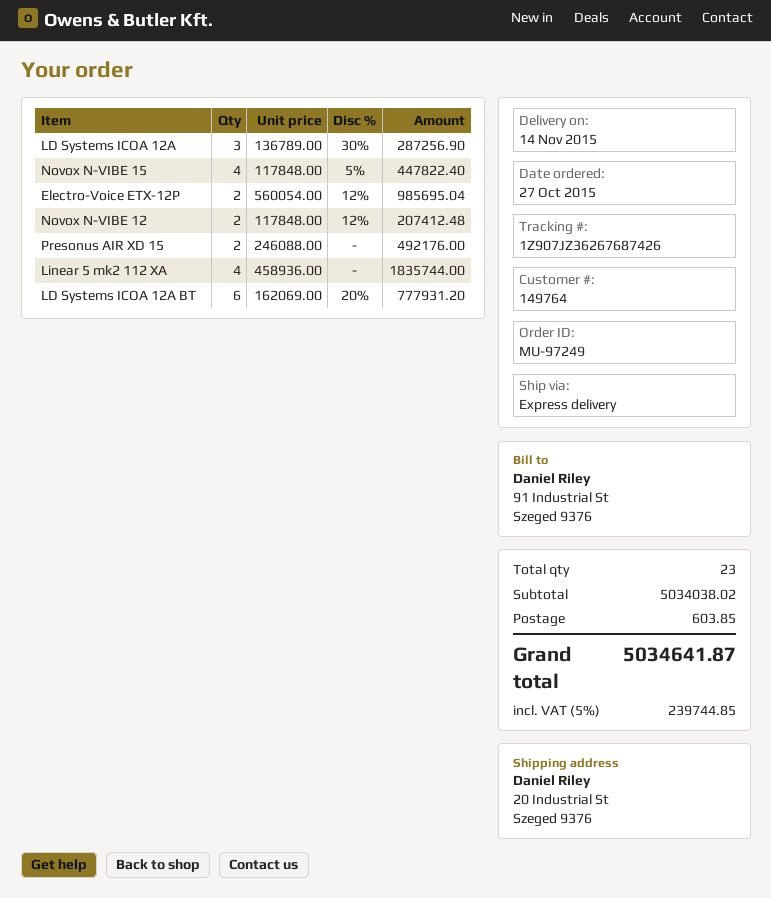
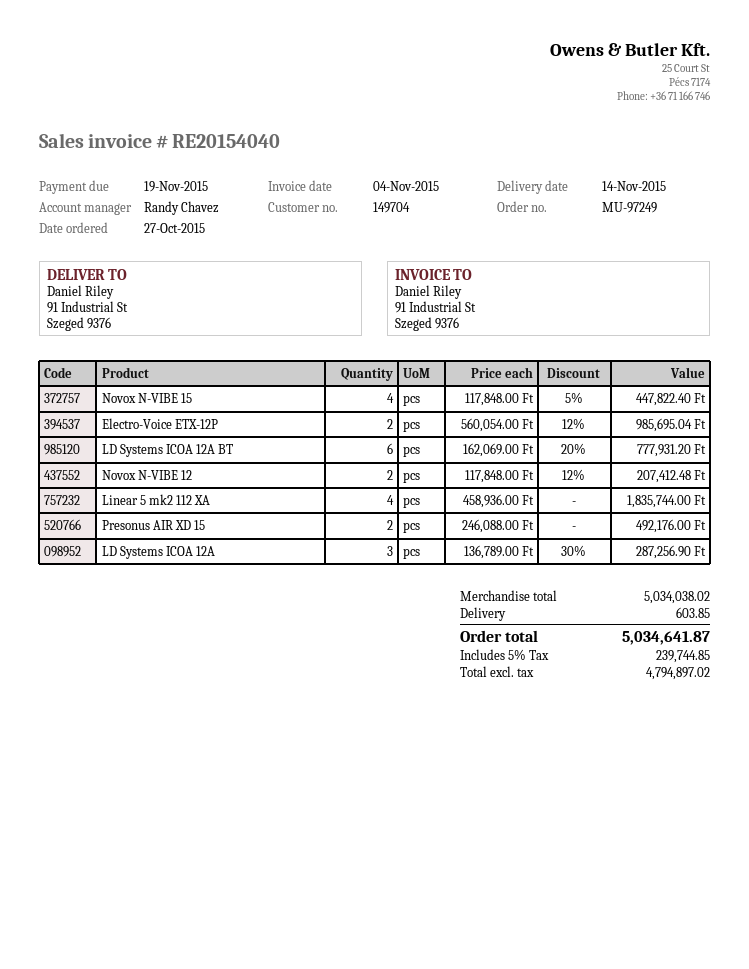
customer number: 149764 -> 149704
ship to: 20 Industrial St, Szeged 9376 -> 91 Industrial St, Szeged 9376

